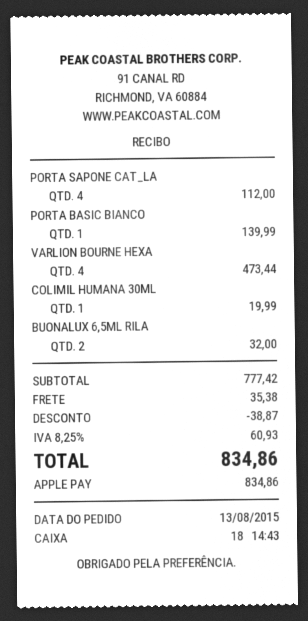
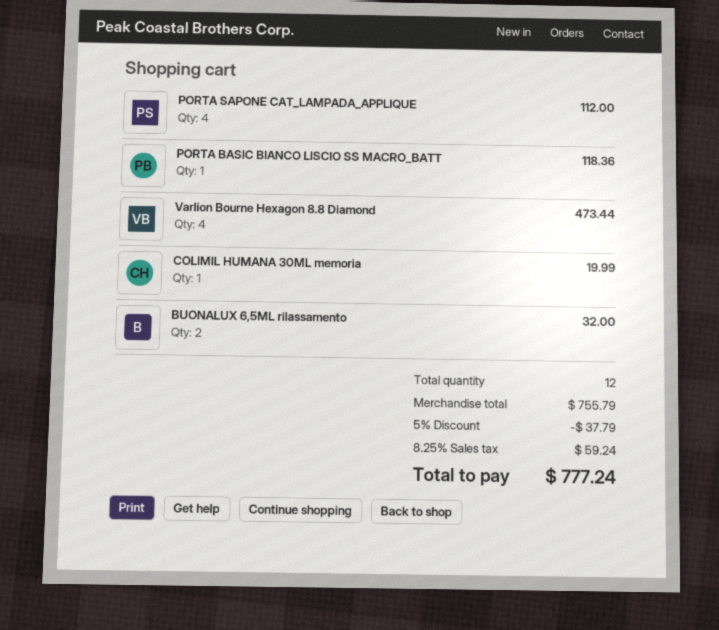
PORTA BASIC BIANCO: 1 for 139.99 -> 1 for 118.36
subtotal: 777.42 -> 755.79
discount: 38.87 -> 37.79
shipping: 35.38 -> none
tax: 8.25% = 60.93 -> 8.25% = 59.24
total: 834.86 -> 777.24

